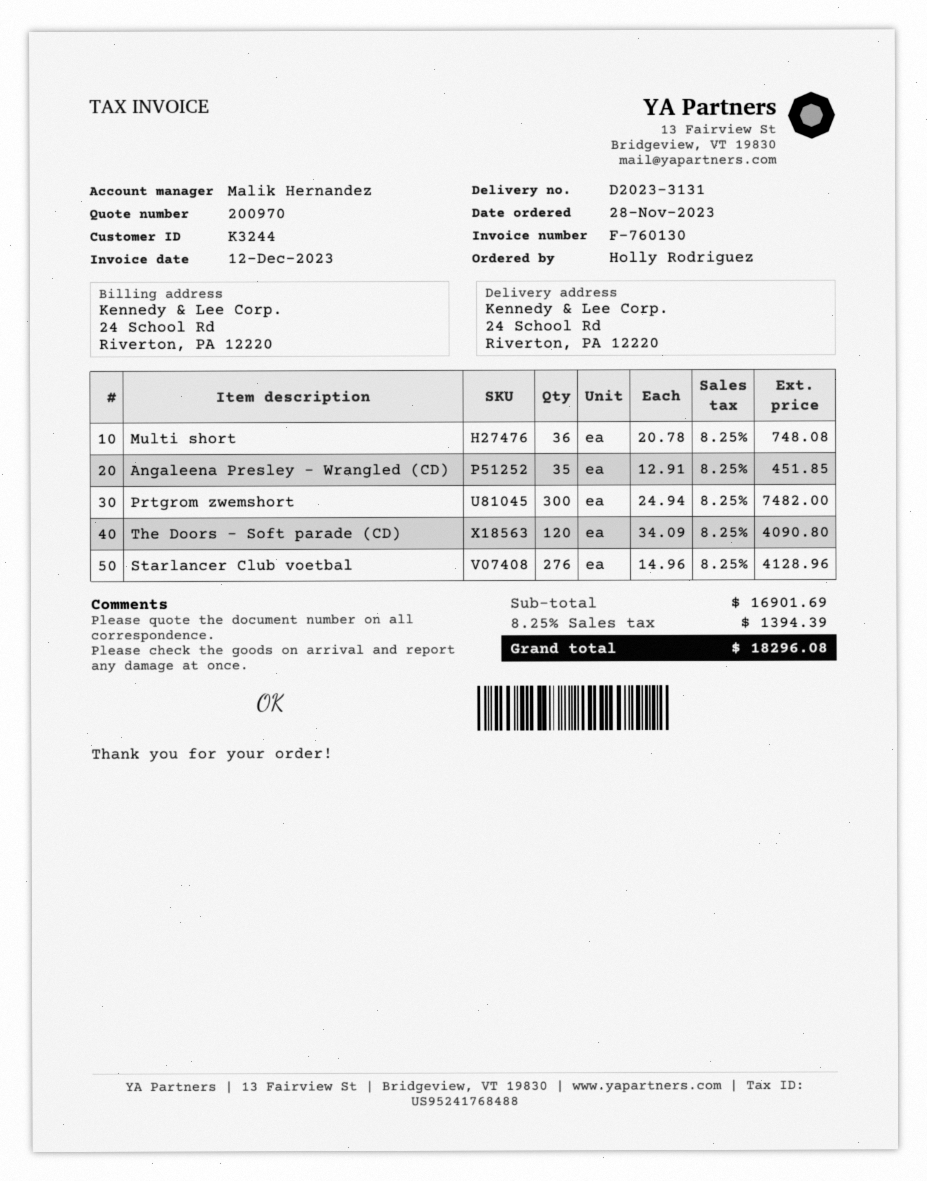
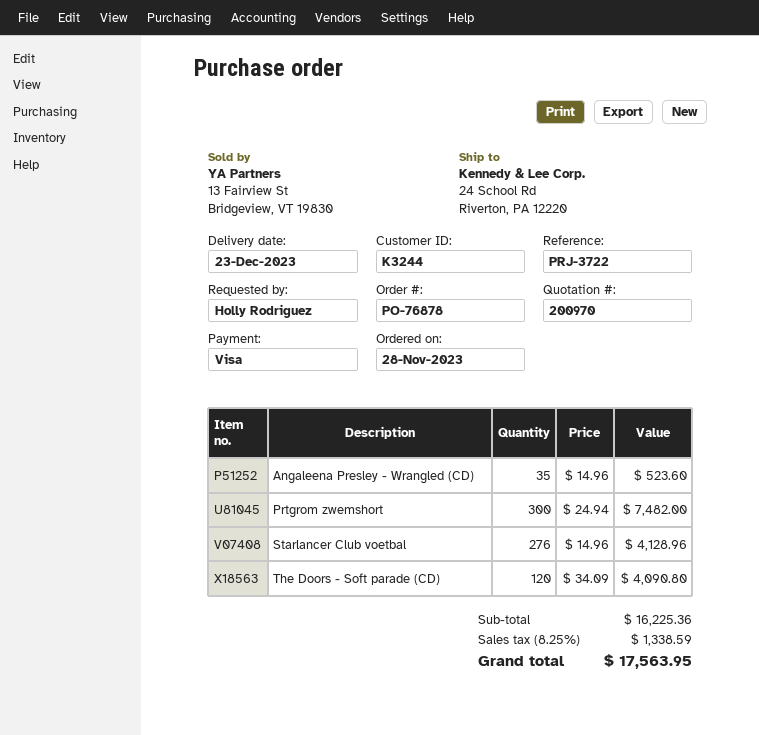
Multi short: 36 x 20.78 = 748.08 -> none
Angaleena Presley - Wrangled (CD): 35 x 12.91 = 451.85 -> 35 x 14.96 = 523.60
subtotal: 16901.69 -> 16225.36
tax: 8.25% = 1394.39 -> 8.25% = 1338.59
total: 18296.08 -> 17563.95

